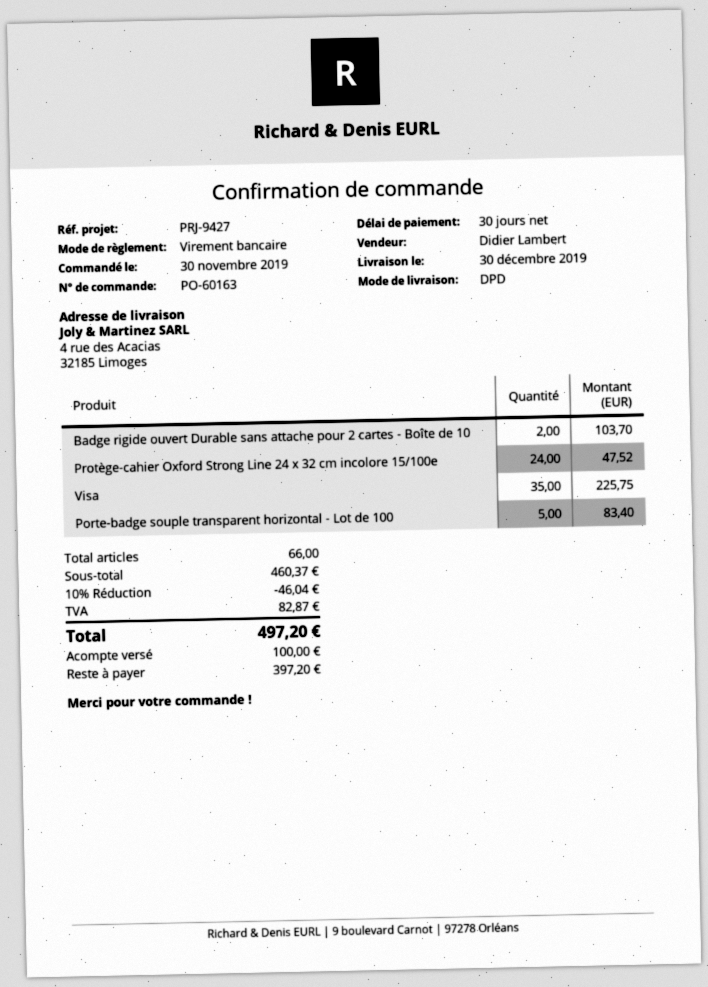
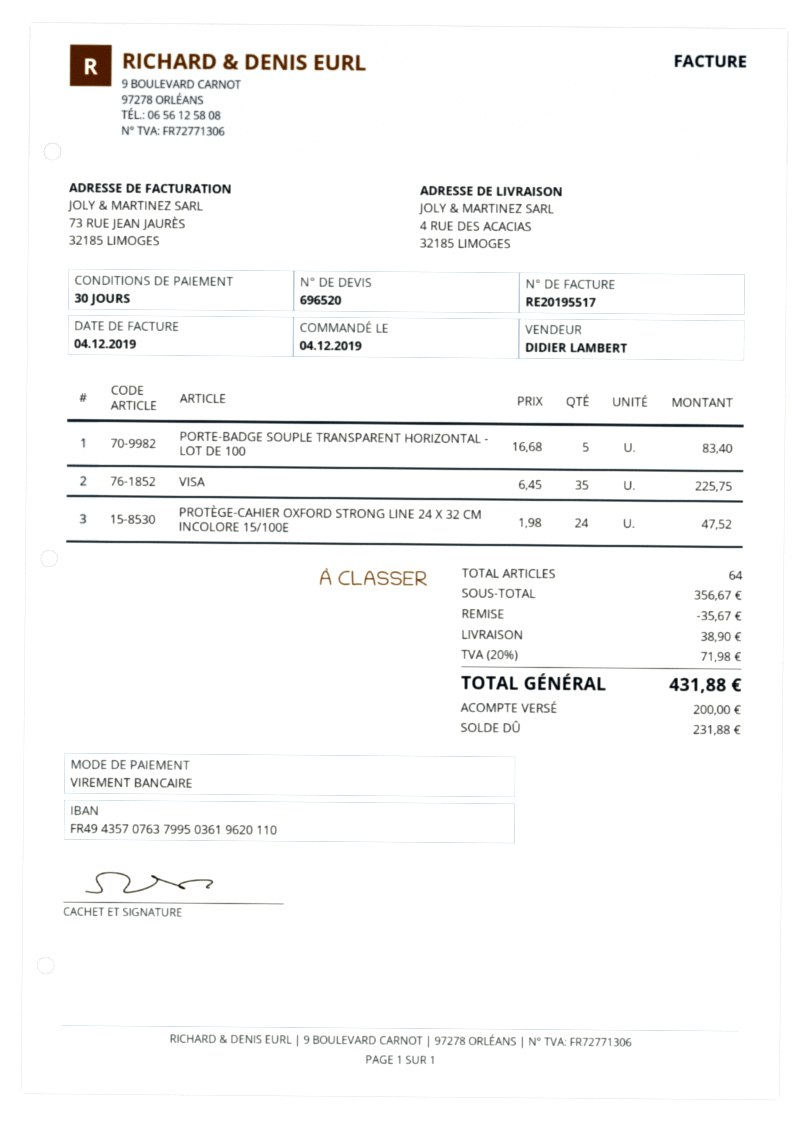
order date: 2019-11-30 -> 2019-12-04
Badge rigide ouvert Durable sans attache pour 2 cartes - Boîte de 10: 2 for 103.70 -> none
total quantity: 66 -> 64
subtotal: 460.37 -> 356.67
discount: 46.04 -> 35.67
shipping: none -> 38.90
tax: 82.87 -> 71.98
total: 497.20 -> 431.88
deposit: 100.00 -> 200.00
balance: 397.20 -> 231.88

